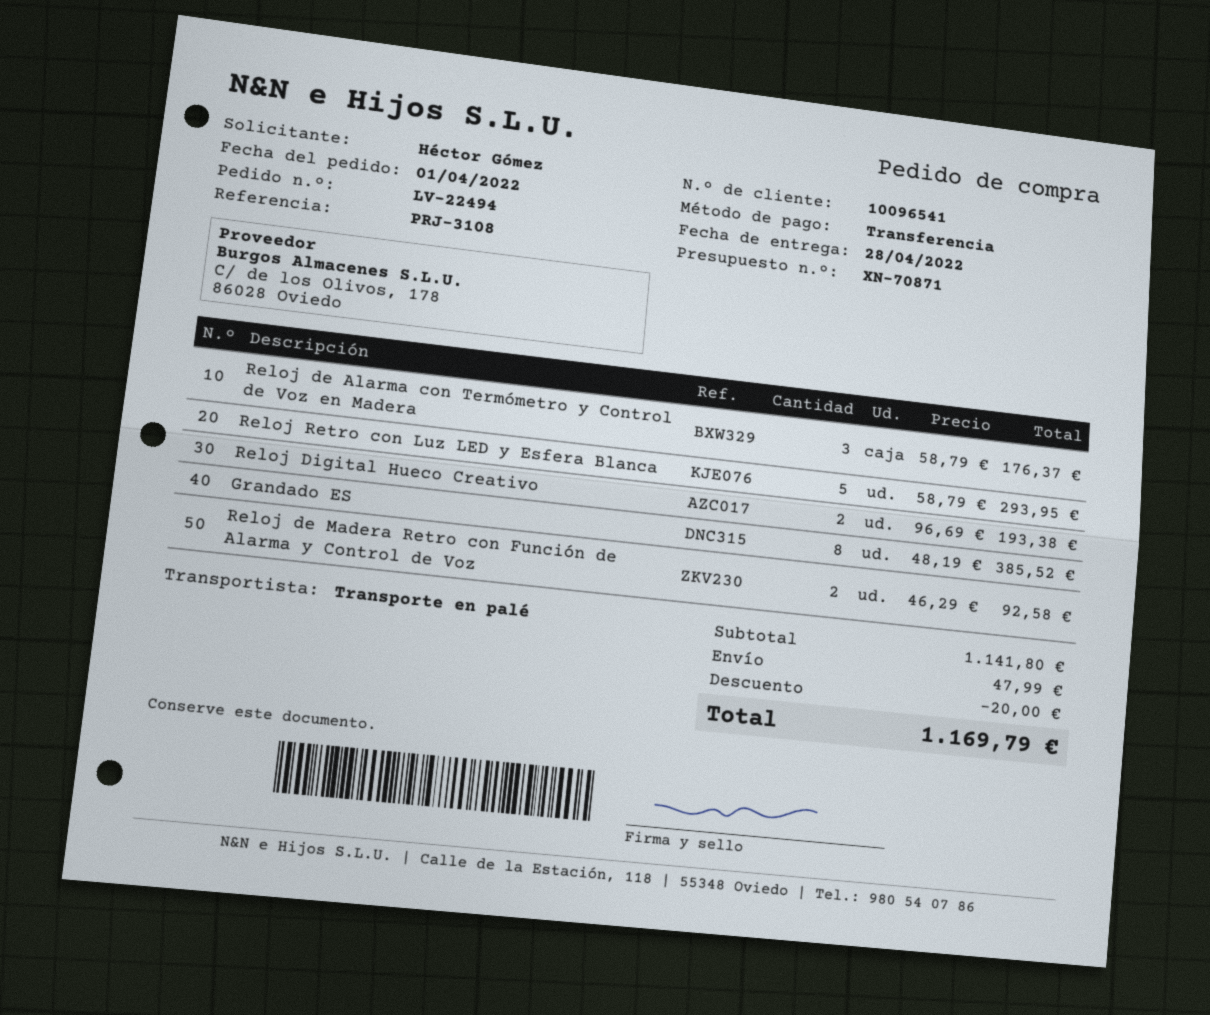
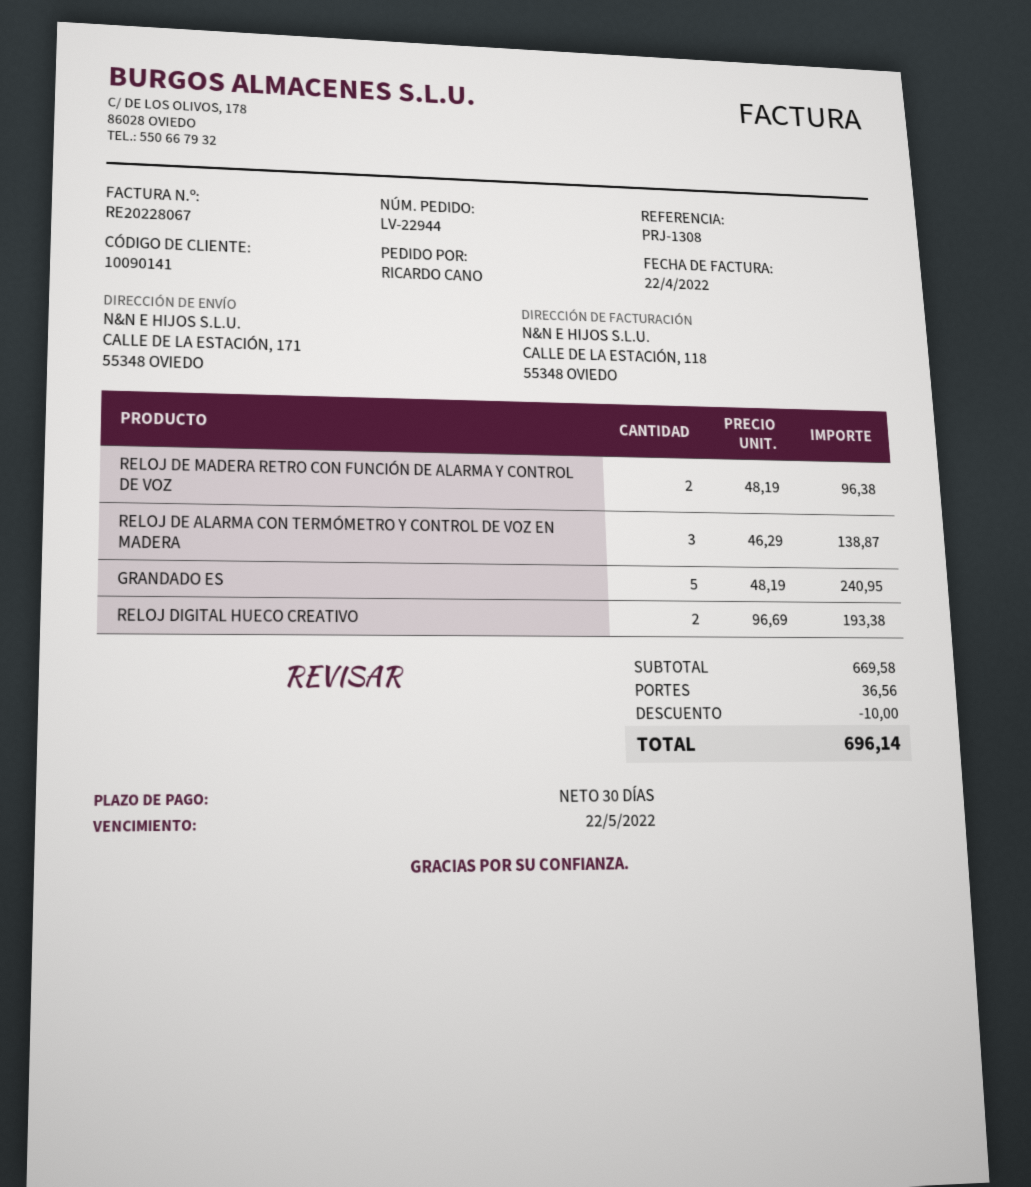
order number: LV-22494 -> LV-22944
customer number: 10096541 -> 10090141
reference: PRJ-3108 -> PRJ-1308
ordered by: Héctor Gómez -> RICARDO CANO
Reloj de Alarma con Termómetro y Control de Voz en Madera: 3 x 58.79 = 176.37 -> 3 x 46.29 = 138.87
Reloj Retro con Luz LED y Esfera Blanca: 5 x 58.79 = 293.95 -> none
Grandado ES: 8 x 48.19 = 385.52 -> 5 x 48.19 = 240.95
Reloj de Madera Retro con Función de Alarma y Control de Voz: 2 x 46.29 = 92.58 -> 2 x 48.19 = 96.38
subtotal: 1141.80 -> 669.58
discount: 20.00 -> 10.00
shipping: 47.99 -> 36.56
total: 1169.79 -> 696.14

